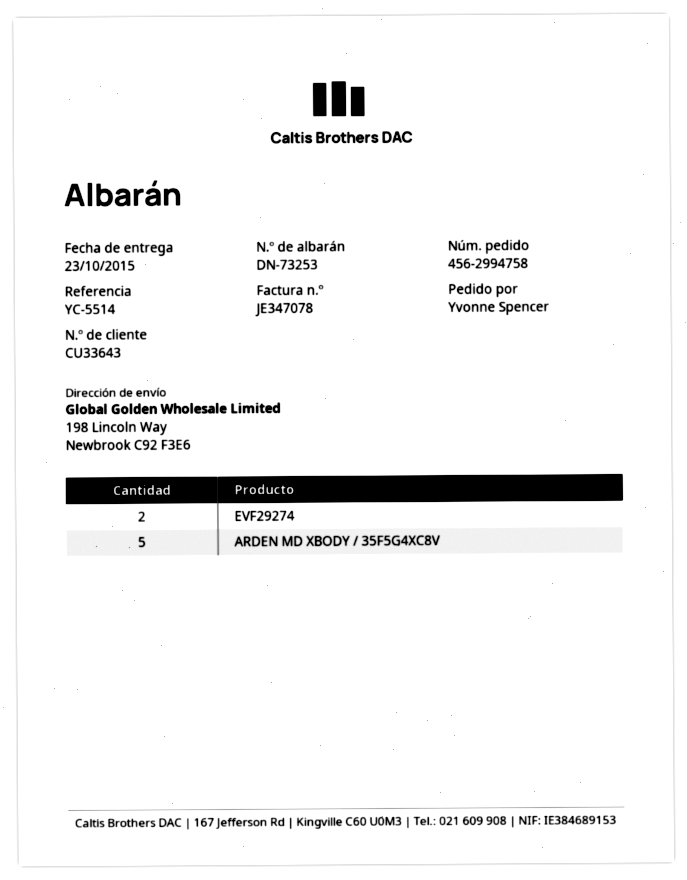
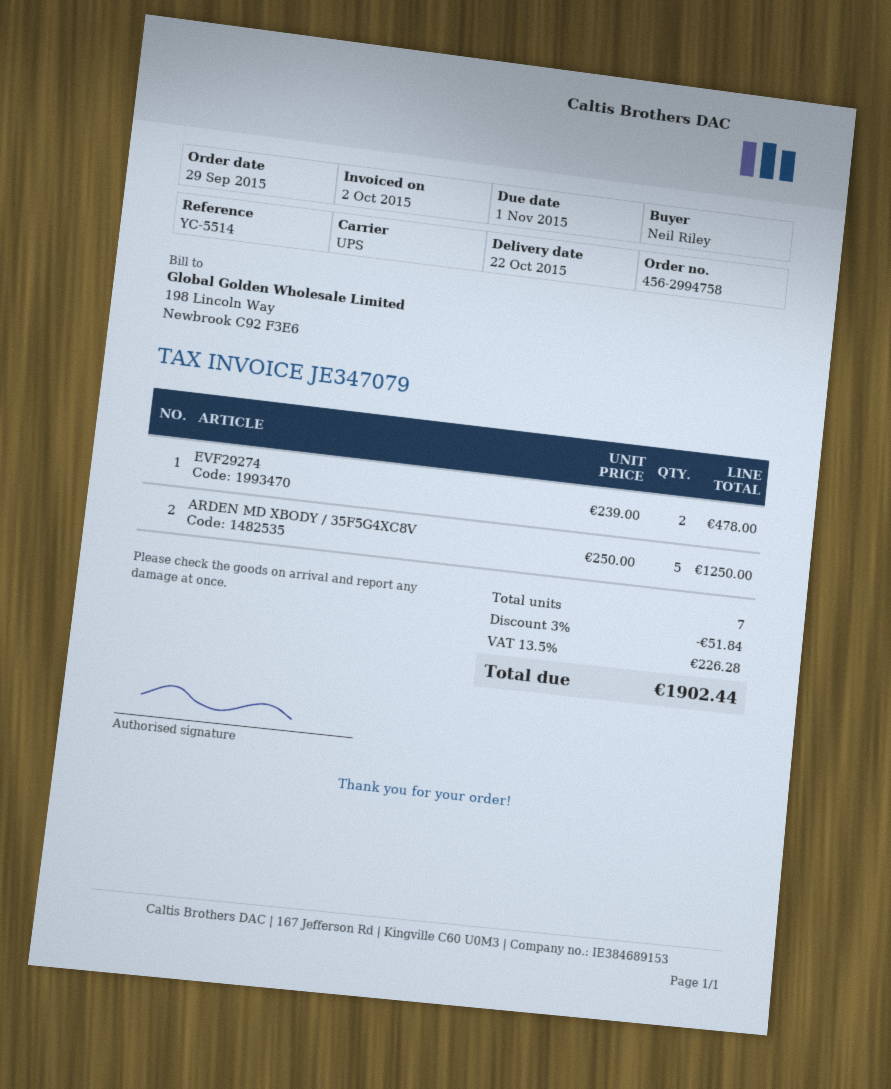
delivery date: 2015-10-23 -> 2015-10-22
invoice number: JE347078 -> JE347079
ordered by: Yvonne Spencer -> Neil Riley

